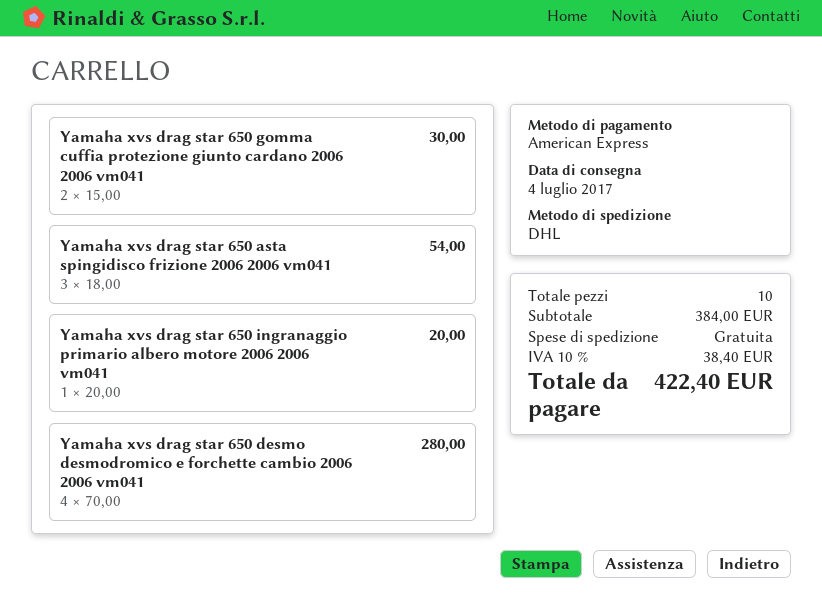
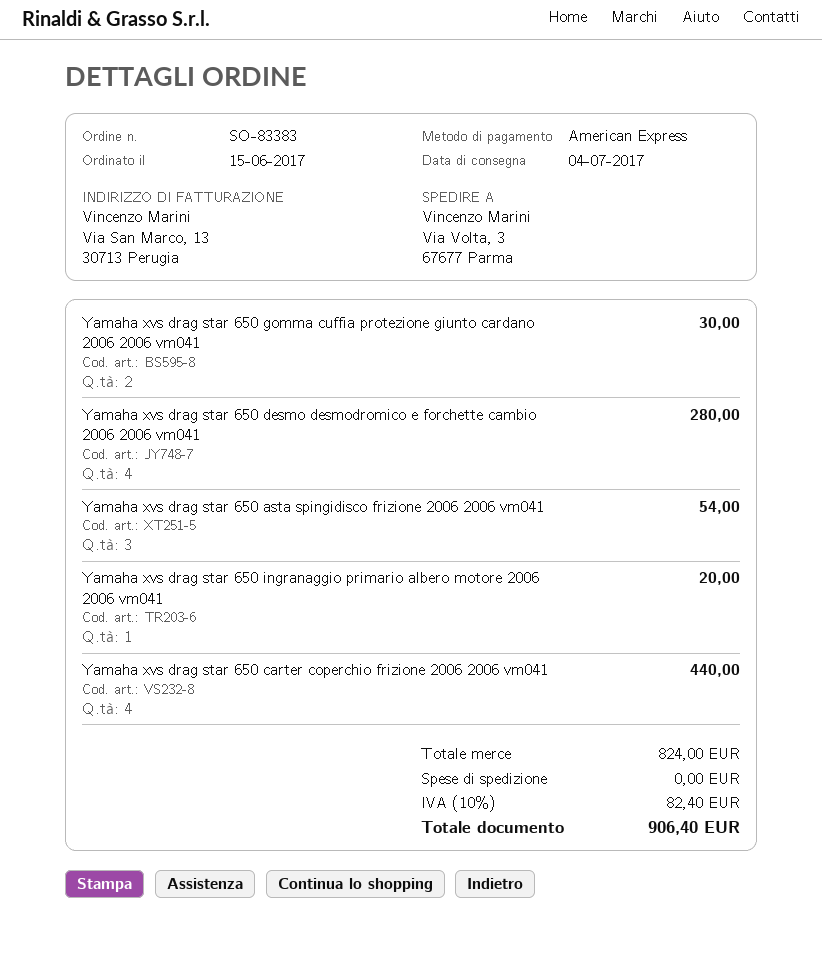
Yamaha xvs drag star 650 carter coperchio frizione 2006 2006 vm041: none -> 4 for 440.00
subtotal: 384.00 -> 824.00
tax: 10% = 38.40 -> 10% = 82.40
total: 422.40 -> 906.40

